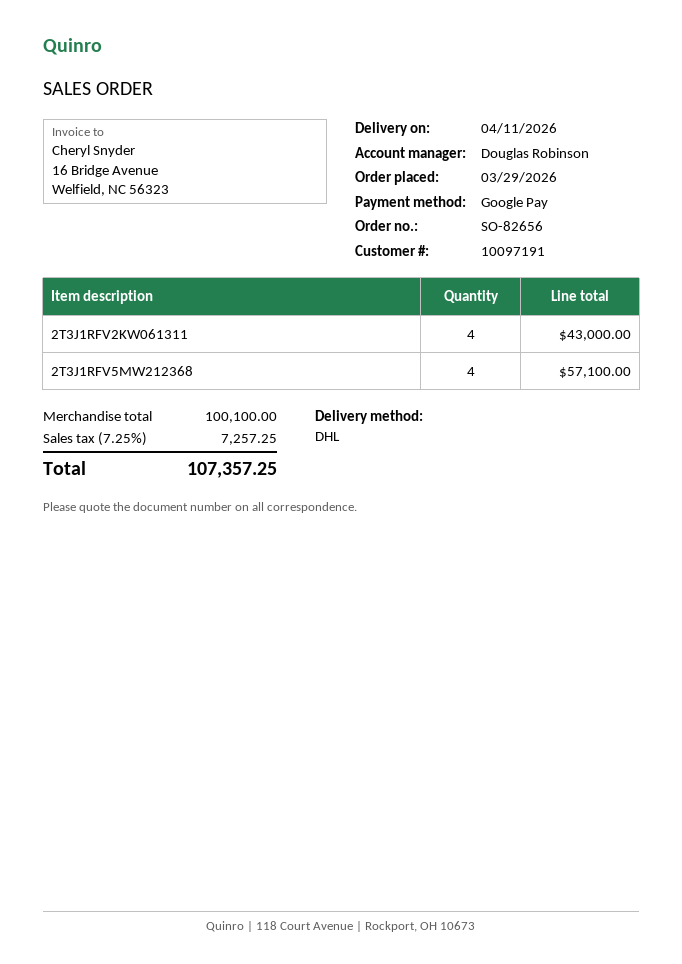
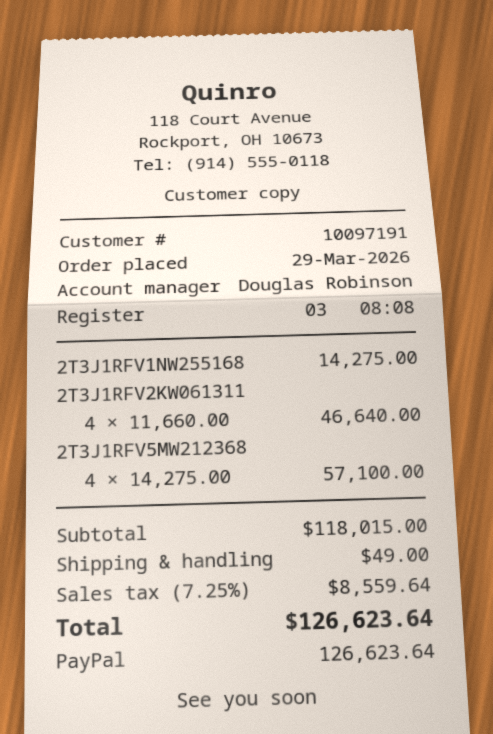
payment method: Google Pay -> PayPal
2T3J1RFV2KW061311: 4 for 43000.00 -> 4 for 46640.00
2T3J1RFV1NW255168: none -> 1 for 14275.00
subtotal: 100100.00 -> 118015.00
shipping: none -> 49.00
tax: 7.25% = 7257.25 -> 7.25% = 8559.64
total: 107357.25 -> 126623.64

